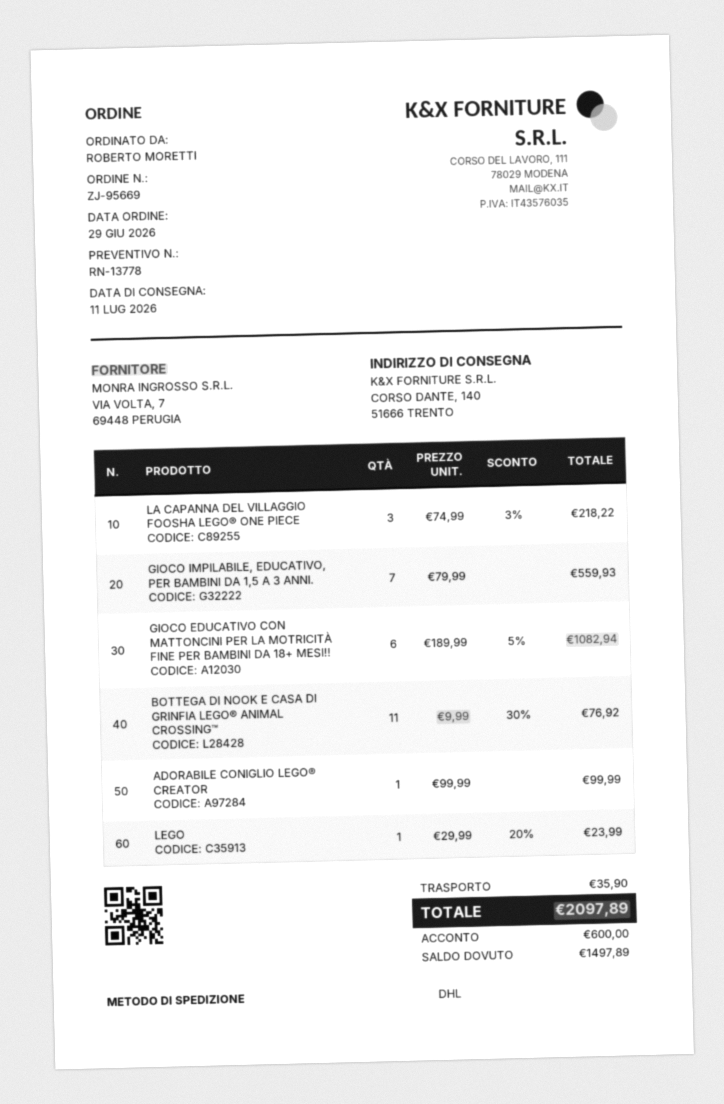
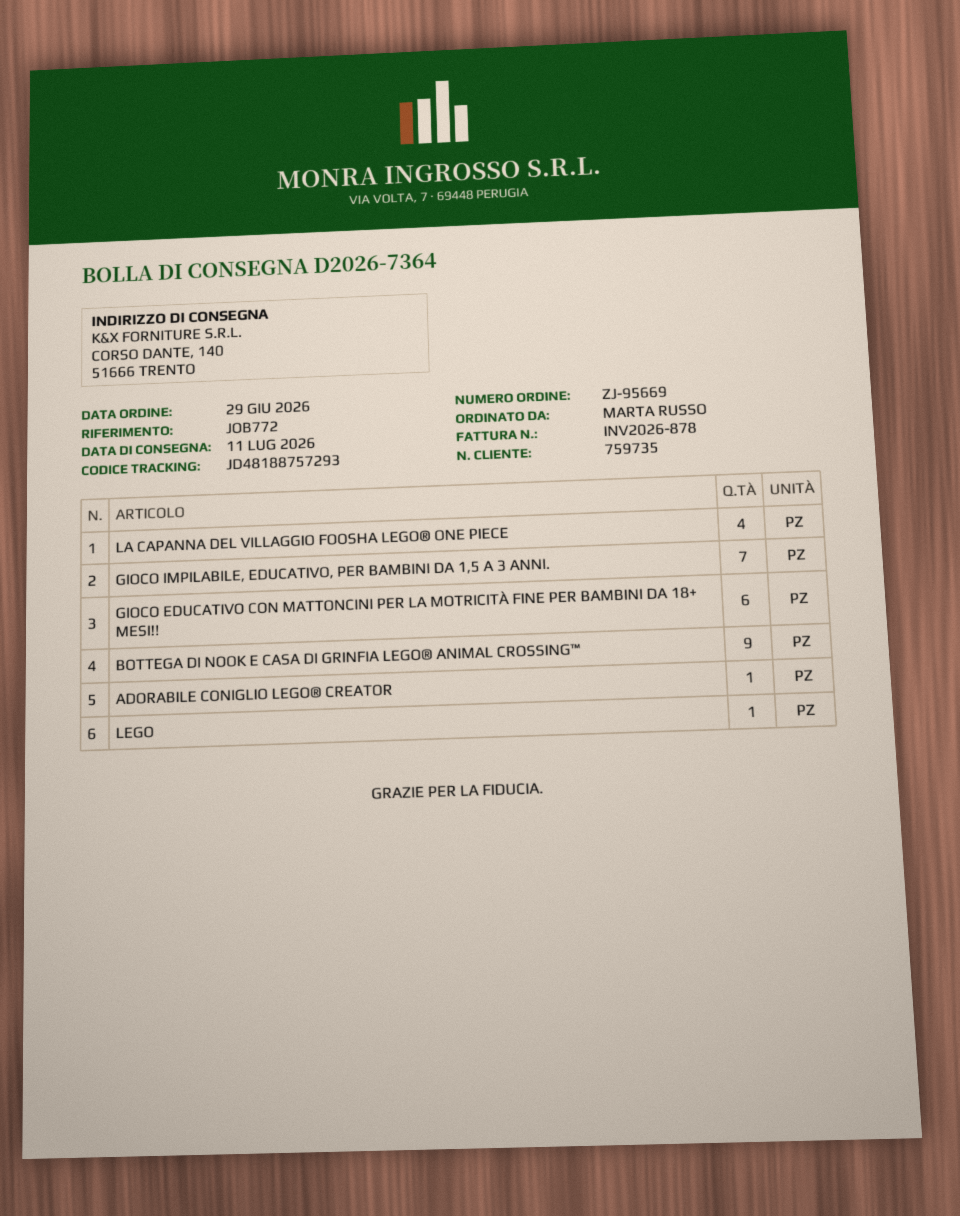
ordered by: ROBERTO MORETTI -> MARTA RUSSO
LA CAPANNA DEL VILLAGGIO FOOSHA LEGO® ONE PIECE: 3 -> 4
BOTTEGA DI NOOK E CASA DI GRINFIA LEGO® ANIMAL CROSSING™: 11 -> 9

